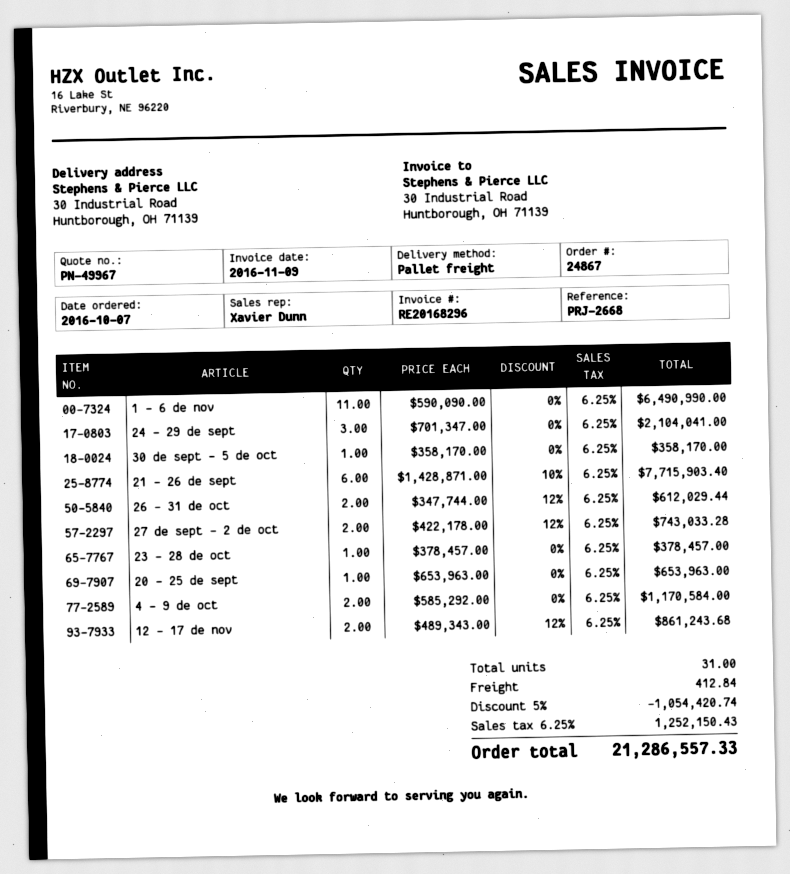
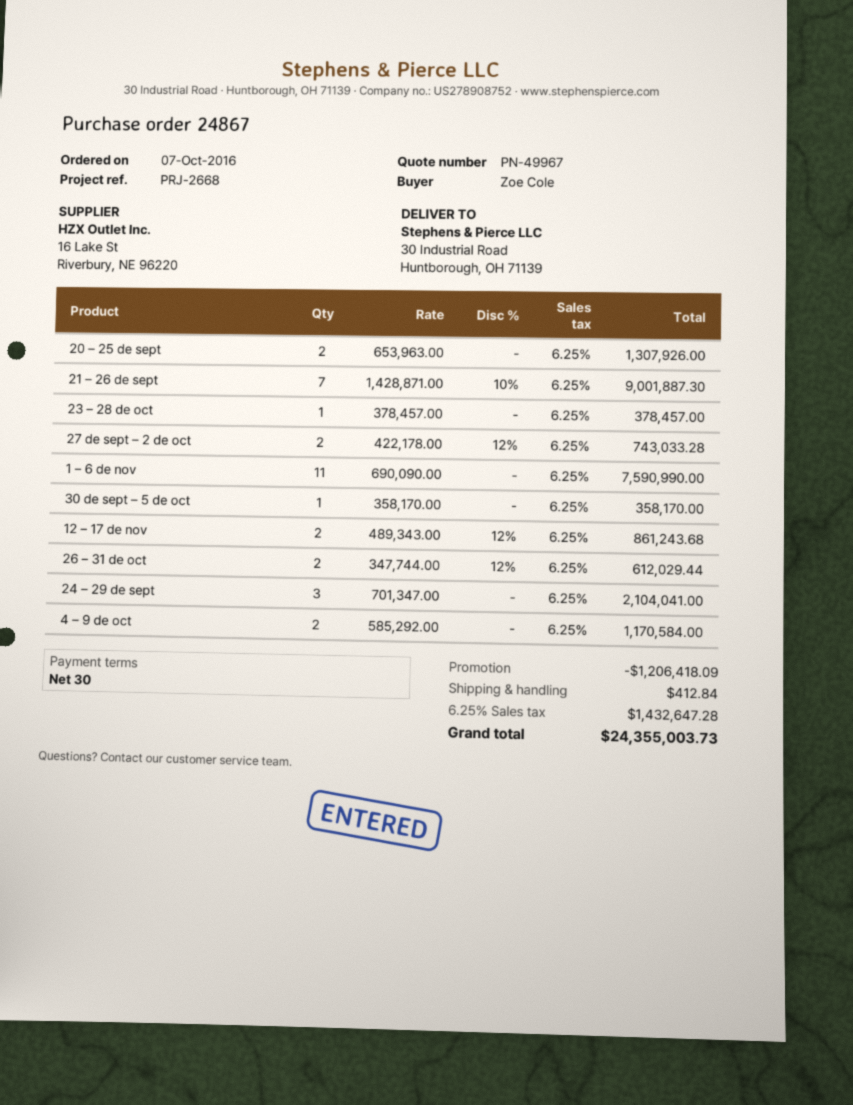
1 – 6 de nov: 11 x 590090.00 = 6490990.00 -> 11 x 690090.00 = 7590990.00
21 – 26 de sept: 6 x 1428871.00 - 10% = 7715903.40 -> 7 x 1428871.00 - 10% = 9001887.30
20 – 25 de sept: 1 x 653963.00 = 653963.00 -> 2 x 653963.00 = 1307926.00
discount: 1054420.74 -> 1206418.09
tax: 6.25% = 1252150.43 -> 6.25% = 1432647.28
total: 21286557.33 -> 24355003.73

